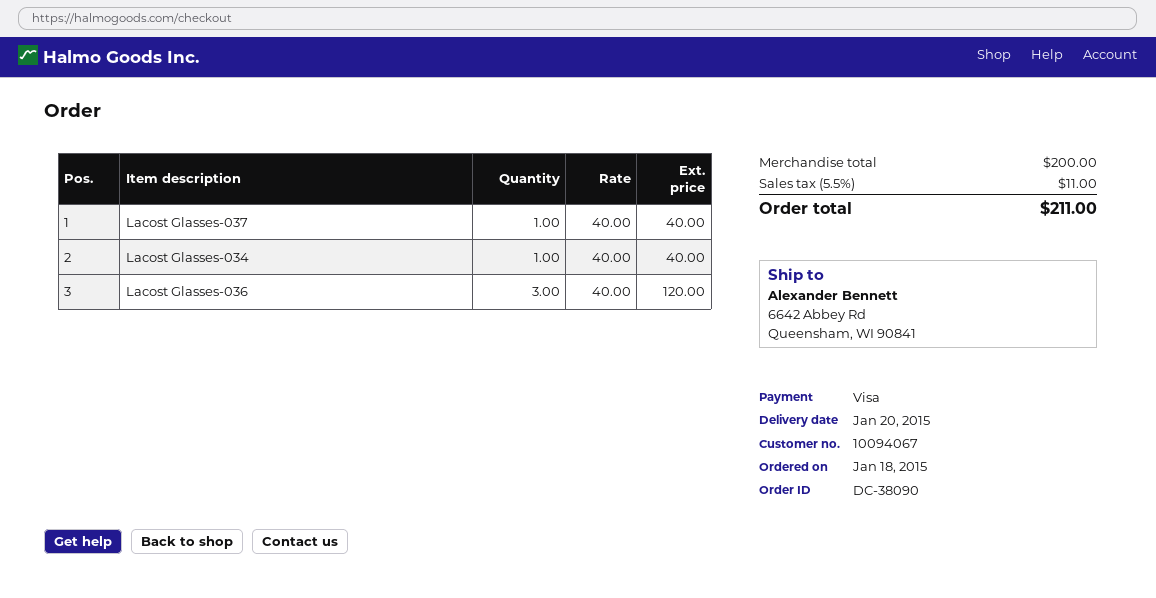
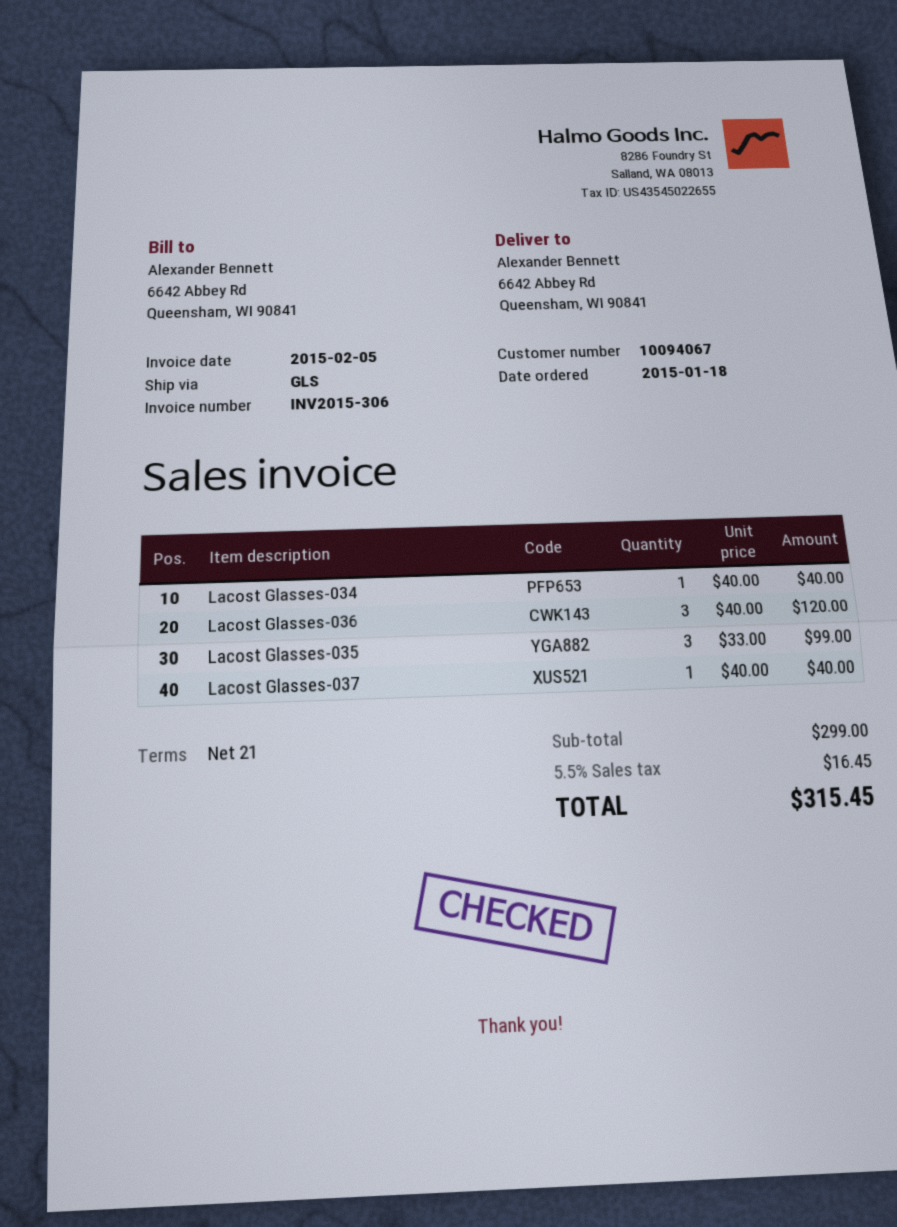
Lacost Glasses-035: none -> 3 x 33.00 = 99.00
subtotal: 200.00 -> 299.00
tax: 5.5% = 11.00 -> 5.5% = 16.45
total: 211.00 -> 315.45

